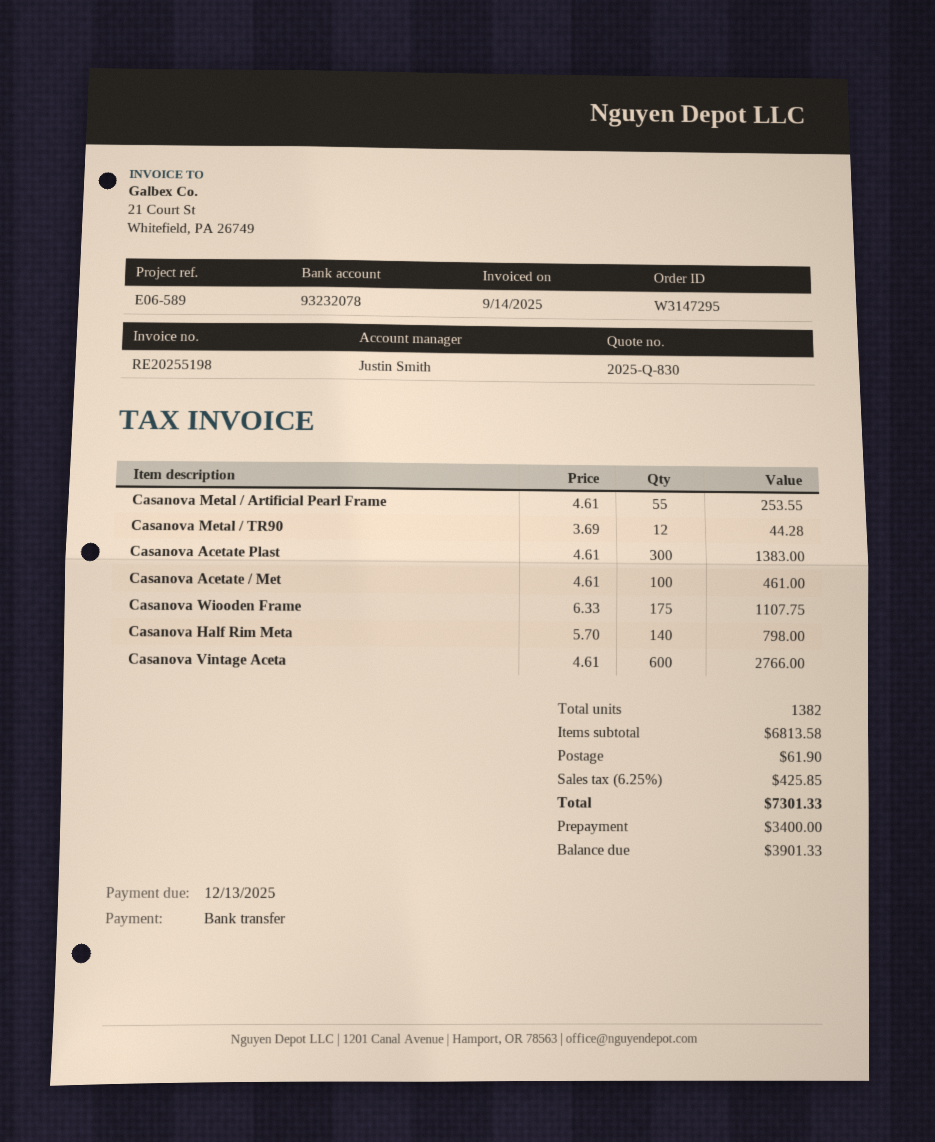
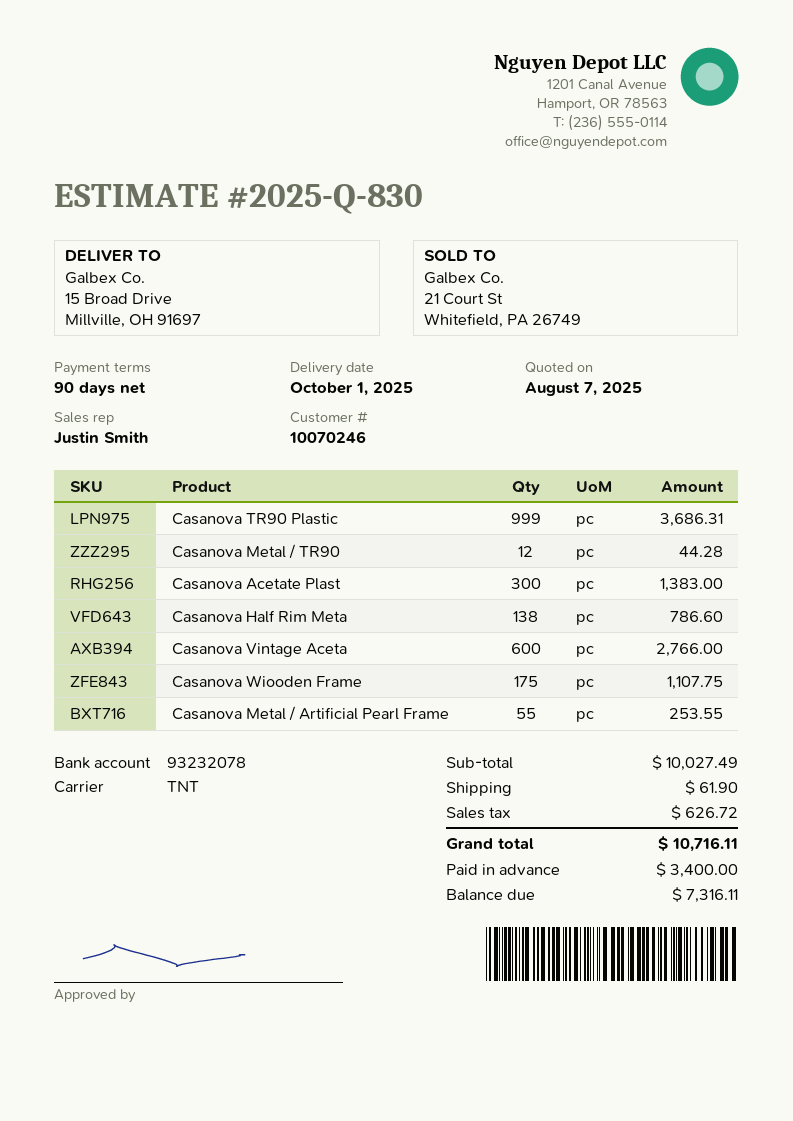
Casanova Acetate / Met: 100 for 461.00 -> none
Casanova Half Rim Meta: 140 for 798.00 -> 138 for 786.60
Casanova TR90 Plastic: none -> 999 for 3686.31
subtotal: 6813.58 -> 10027.49
tax: 425.85 -> 626.72
total: 7301.33 -> 10716.11
balance: 3901.33 -> 7316.11

